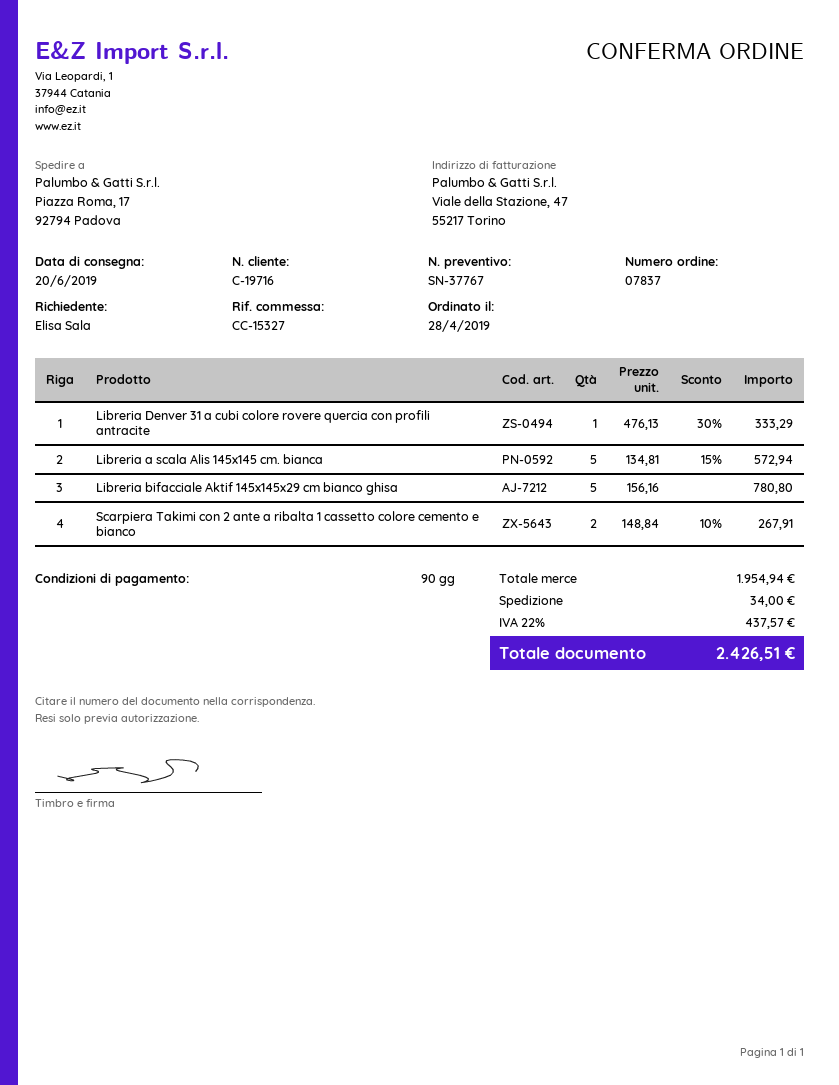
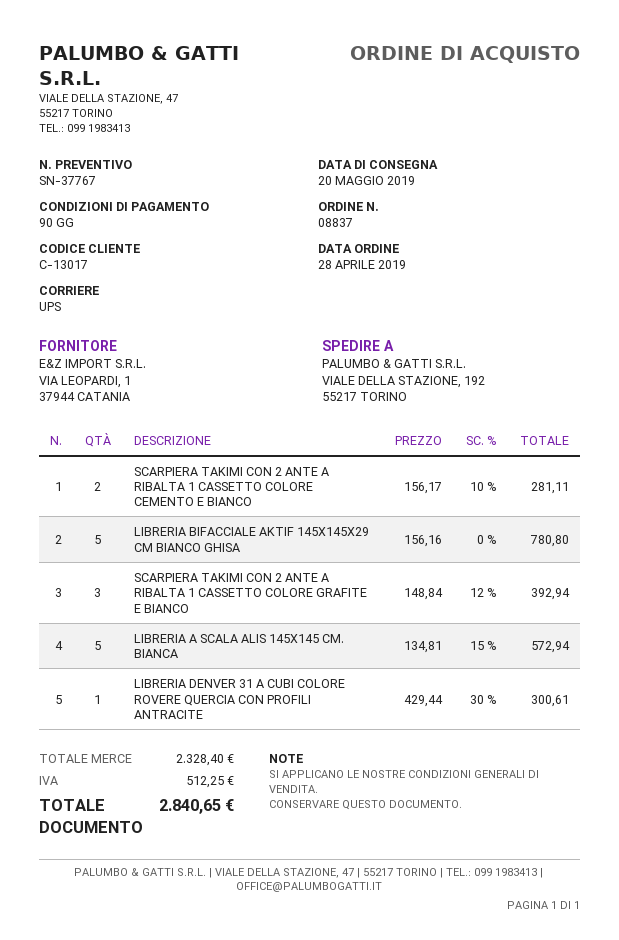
order number: 07837 -> 08837
delivery date: 2019-06-20 -> 2019-05-20
customer number: C-19716 -> C-13017
ship to: Piazza Roma, 17, 92794 Padova -> VIALE DELLA STAZIONE, 192, 55217 TORINO
Libreria Denver 31 a cubi colore rovere quercia con profili antracite: 1 x 476.13 - 30% = 333.29 -> 1 x 429.44 - 30% = 300.61
Scarpiera Takimi con 2 ante a ribalta 1 cassetto colore cemento e bianco: 2 x 148.84 - 10% = 267.91 -> 2 x 156.17 - 10% = 281.11
SCARPIERA TAKIMI CON 2 ANTE A RIBALTA 1 CASSETTO COLORE GRAFITE E BIANCO: none -> 3 x 148.84 - 12% = 392.94
subtotal: 1954.94 -> 2328.40
shipping: 34.00 -> none
tax: 437.57 -> 512.25
total: 2426.51 -> 2840.65

